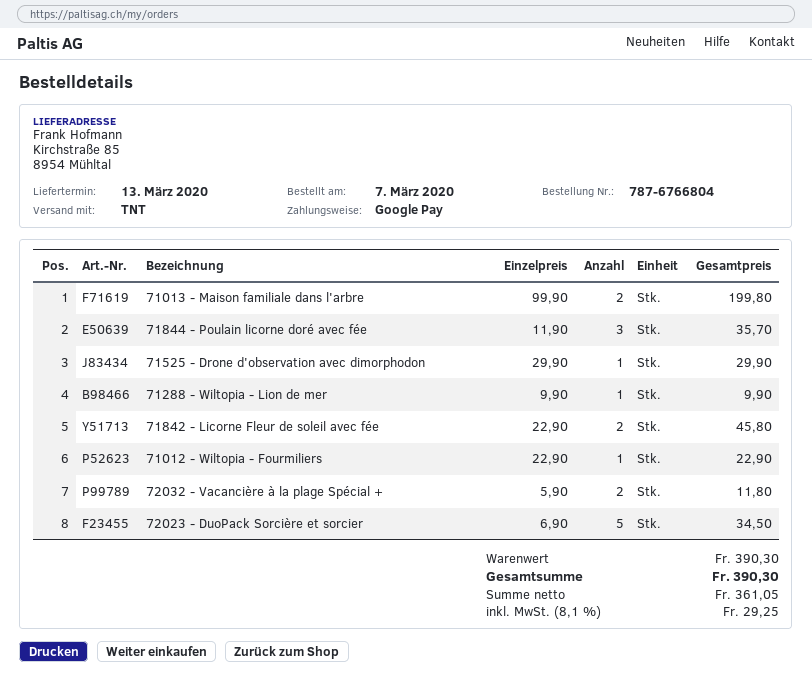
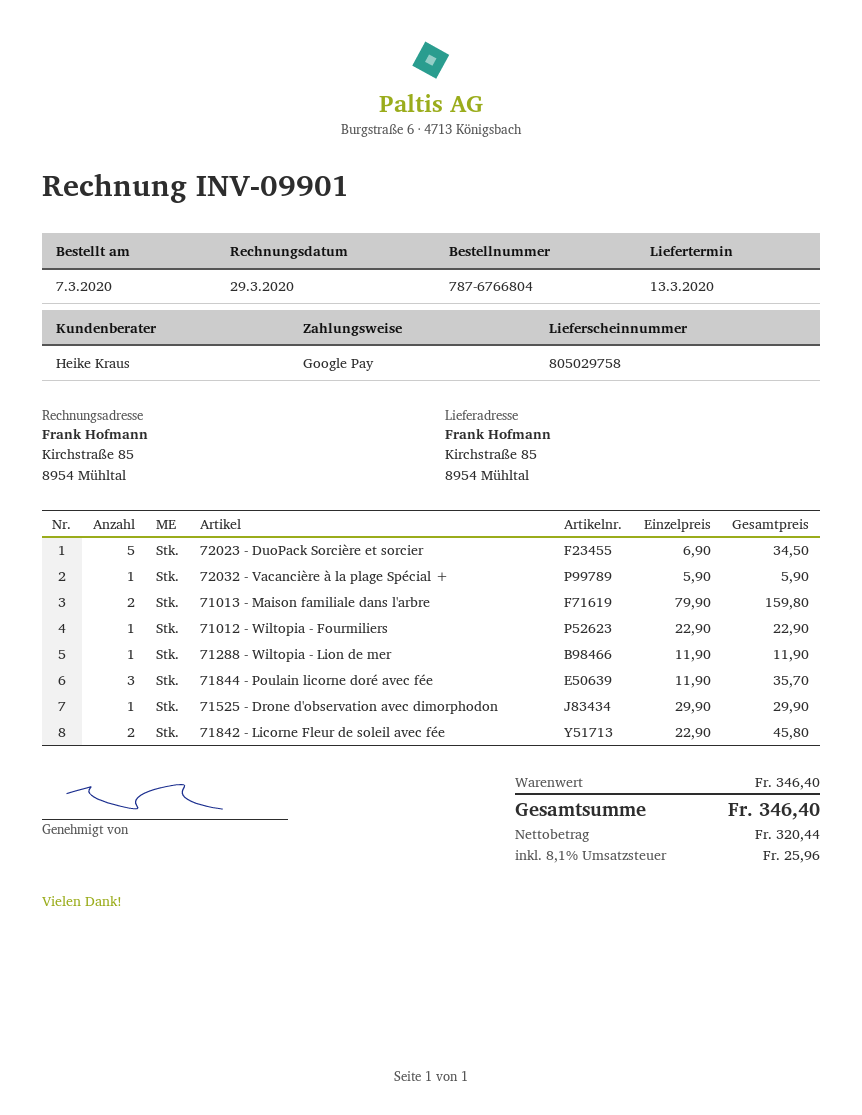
71013 - Maison familiale dans l'arbre: 2 x 99.90 = 199.80 -> 2 x 79.90 = 159.80
71288 - Wiltopia - Lion de mer: 1 x 9.90 = 9.90 -> 1 x 11.90 = 11.90
72032 - Vacancière à la plage Spécial +: 2 x 5.90 = 11.80 -> 1 x 5.90 = 5.90
subtotal: 390.30 -> 346.40
net: 361.05 -> 320.44
tax: 8.1% = 29.25 -> 8.1% = 25.96
total: 390.30 -> 346.40

